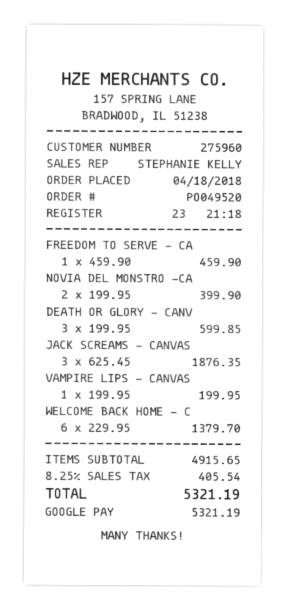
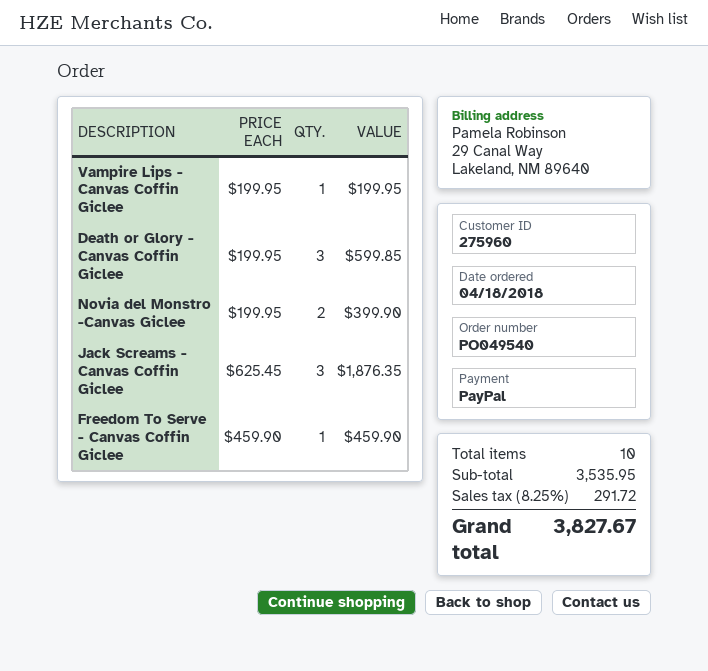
order number: PO049520 -> PO049540
payment method: Google Pay -> PayPal
WELCOME BACK HOME - C: 6 x 229.95 = 1379.70 -> none
subtotal: 4915.65 -> 3535.95
tax: 8.25% = 405.54 -> 8.25% = 291.72
total: 5321.19 -> 3827.67

